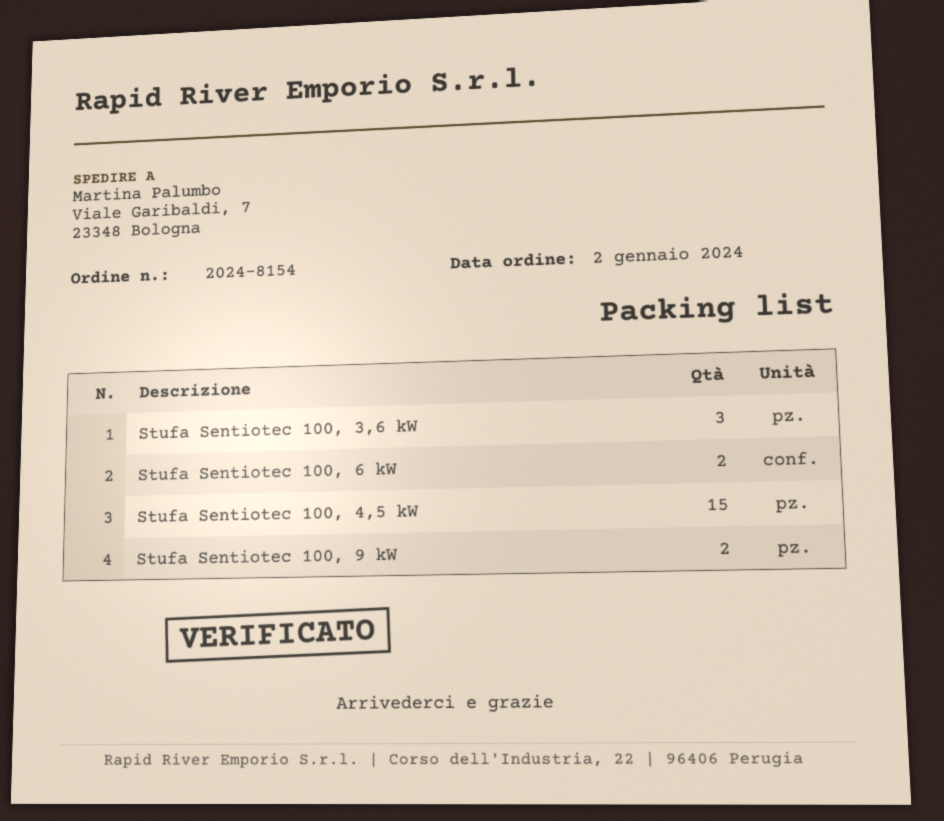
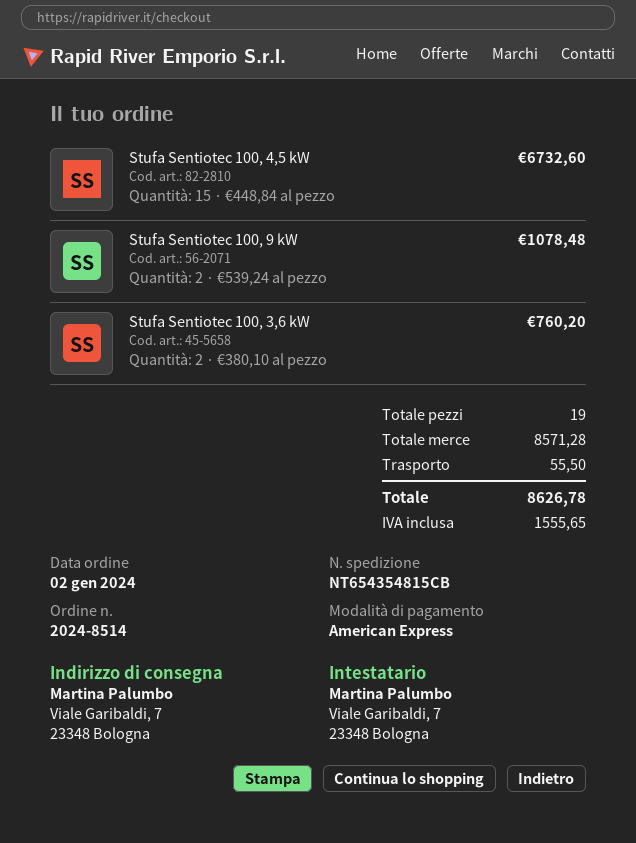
order number: 2024-8154 -> 2024-8514
Stufa Sentiotec 100, 3,6 kW: 3 -> 2
Stufa Sentiotec 100, 6 kW: 2 -> none

